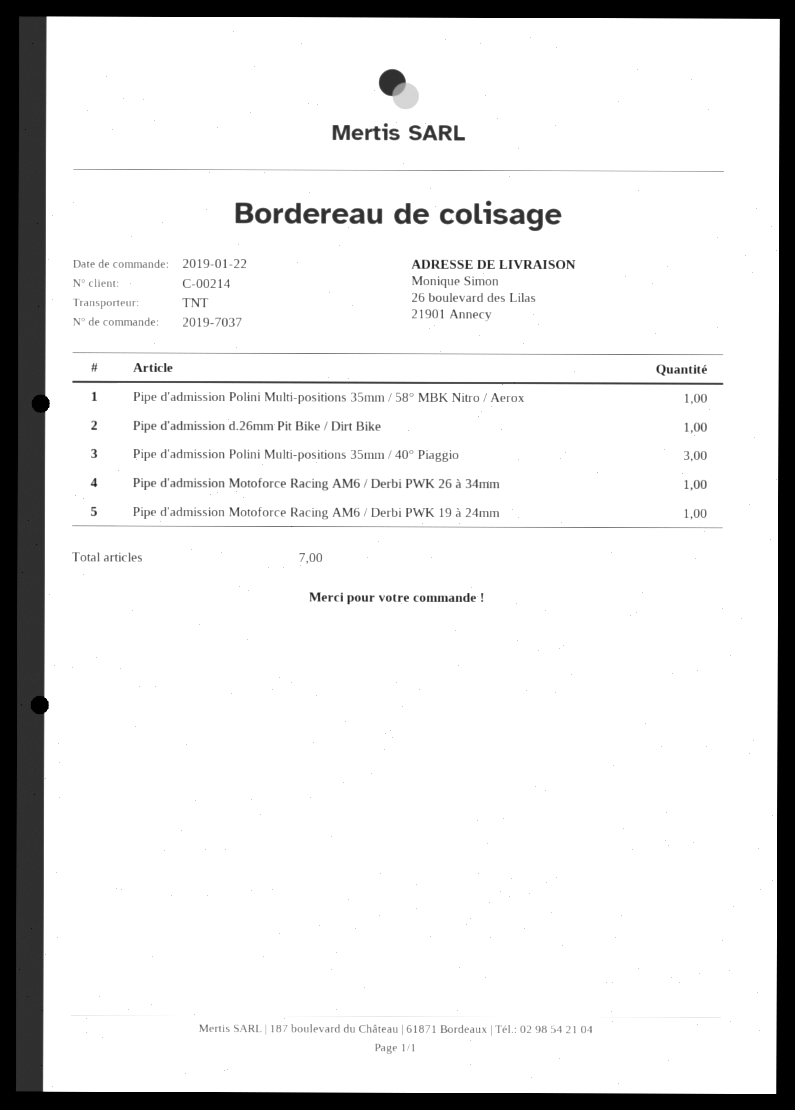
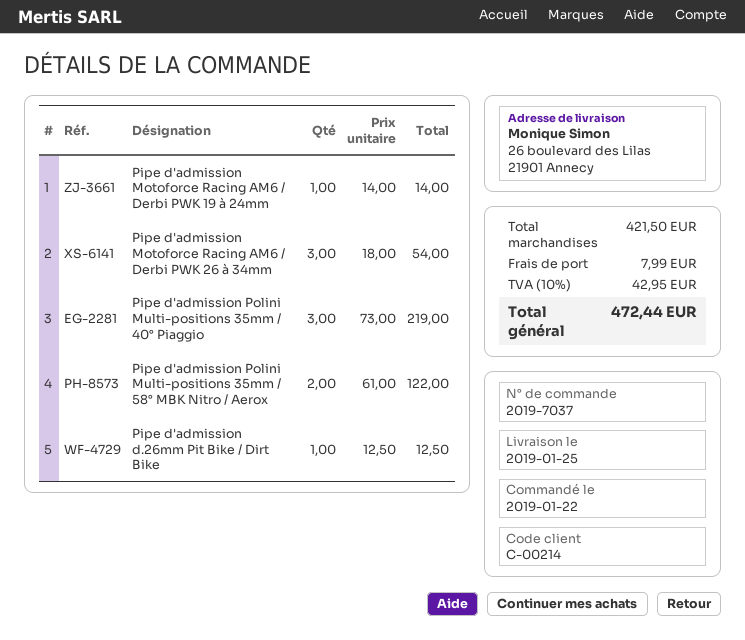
Pipe d'admission Polini Multi-positions 35mm / 58° MBK Nitro / Aerox: 1 -> 2
Pipe d'admission Motoforce Racing AM6 / Derbi PWK 26 à 34mm: 1 -> 3

